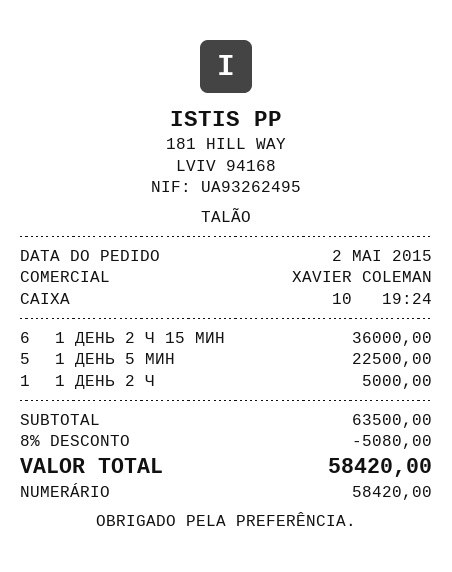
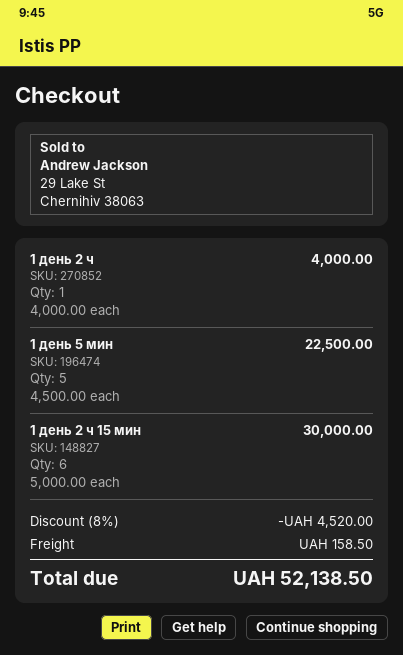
1 ДЕНЬ 2 Ч 15 МИН: 6 for 36000.00 -> 6 for 30000.00
1 ДЕНЬ 2 Ч: 1 for 5000.00 -> 1 for 4000.00
discount: 8% = 5080.00 -> 8% = 4520.00
shipping: none -> 158.50
total: 58420.00 -> 52138.50

